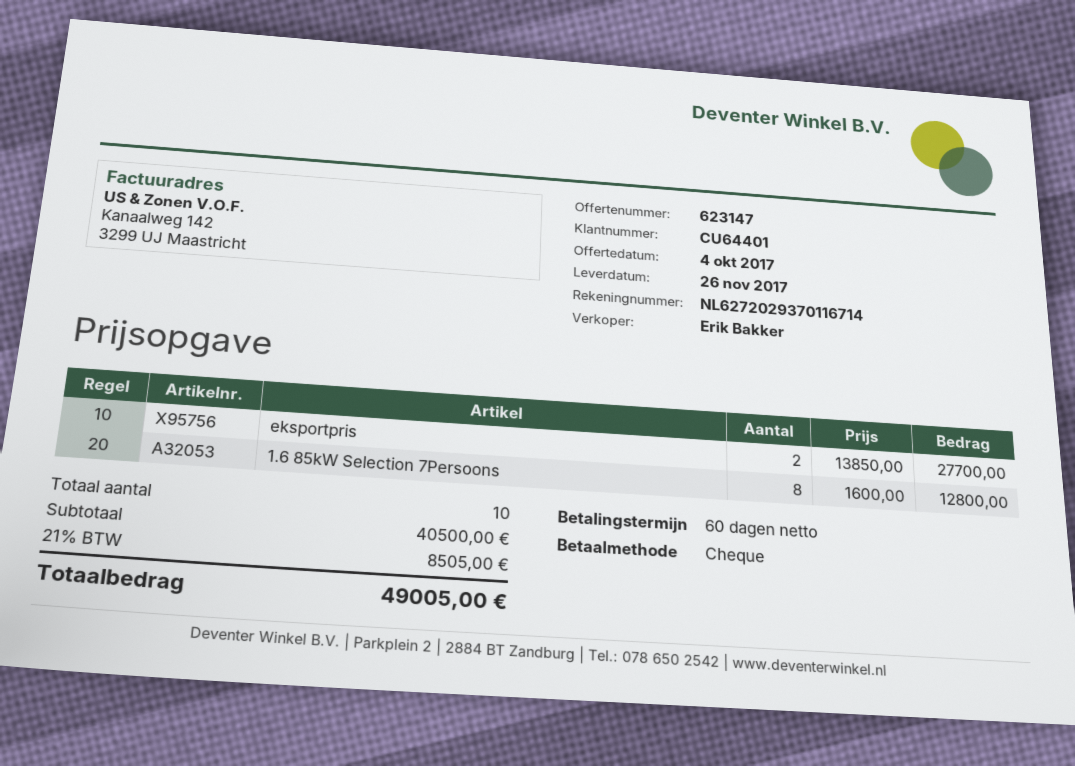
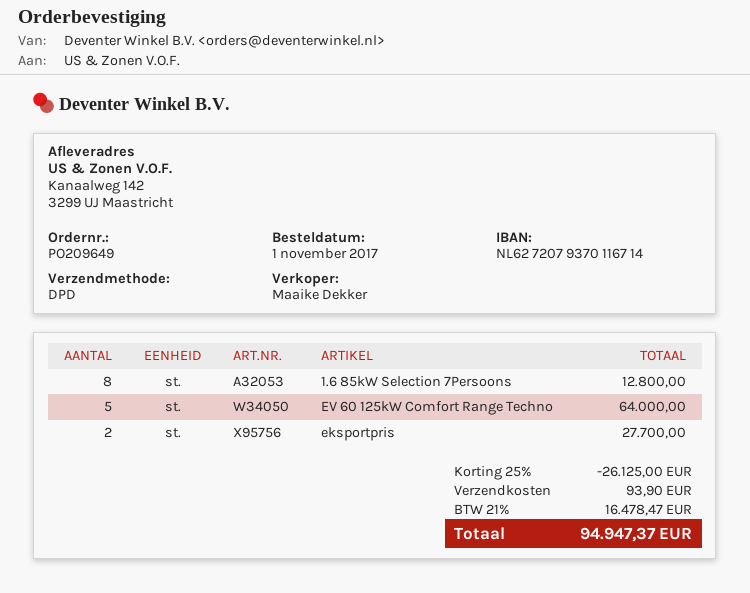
sales rep: Erik Bakker -> Maaike Dekker
bank account: NL6272029370116714 -> NL6272079370116714
EV 60 125kW Comfort Range Techno: none -> 5 for 64000.00
discount: none -> 25% = 26125.00
shipping: none -> 93.90
tax: 21% = 8505.00 -> 21% = 16478.47
total: 49005.00 -> 94947.37

